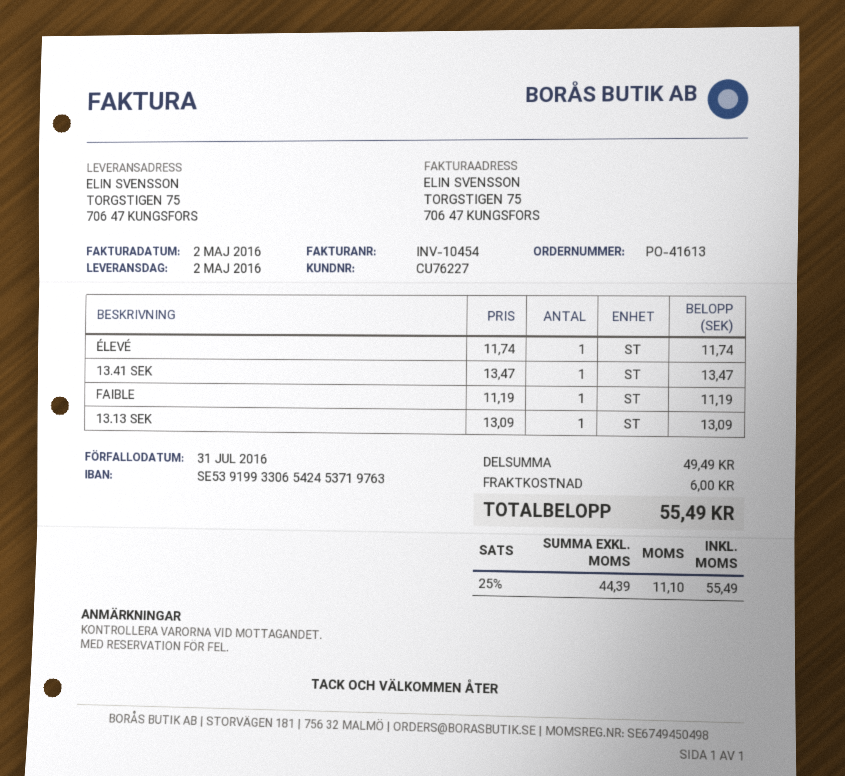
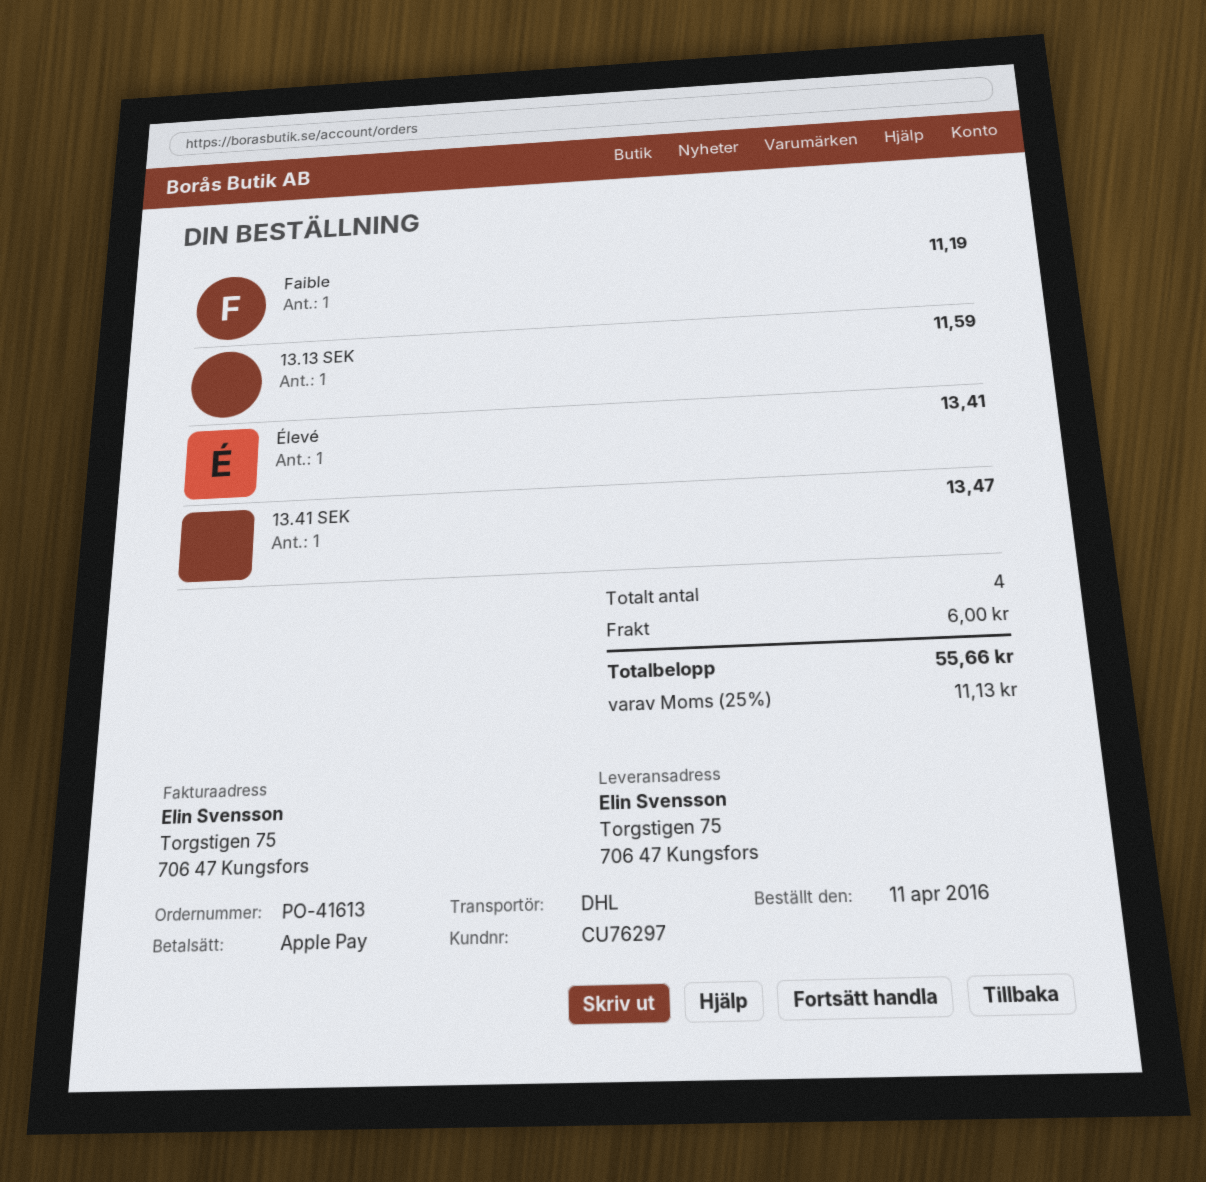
customer number: CU76227 -> CU76297
ÉLEVÉ: 1 for 11.74 -> 1 for 13.41
13.13 SEK: 1 for 13.09 -> 1 for 11.59
tax: 25% = 11.10 -> 25% = 11.13
total: 55.49 -> 55.66

